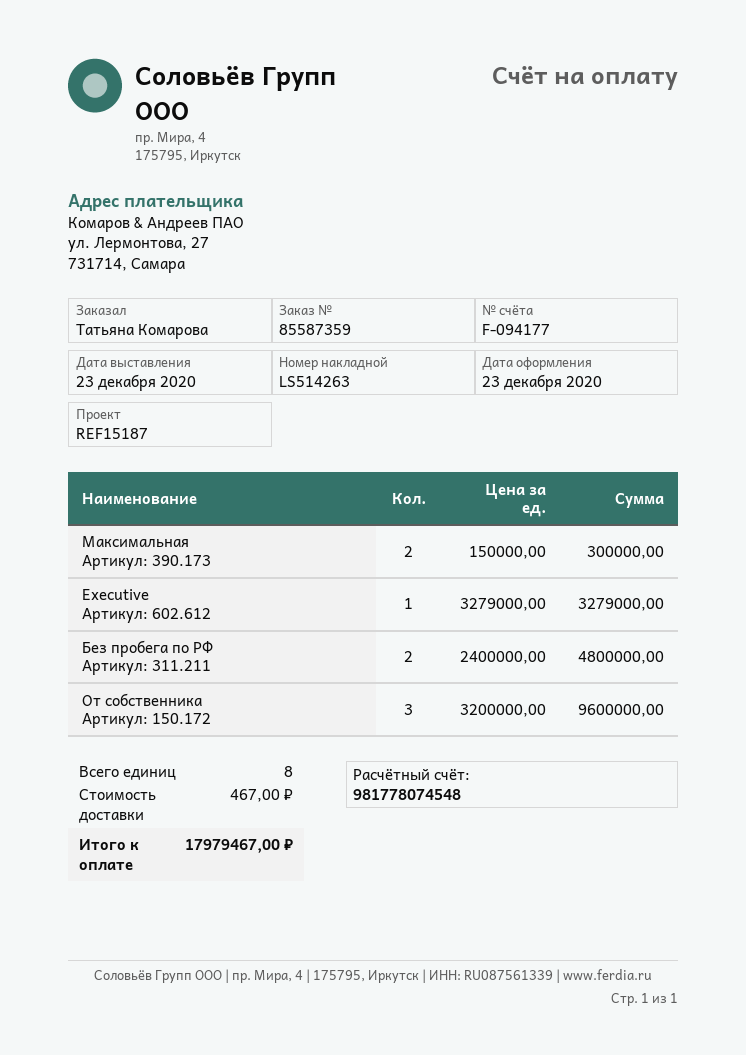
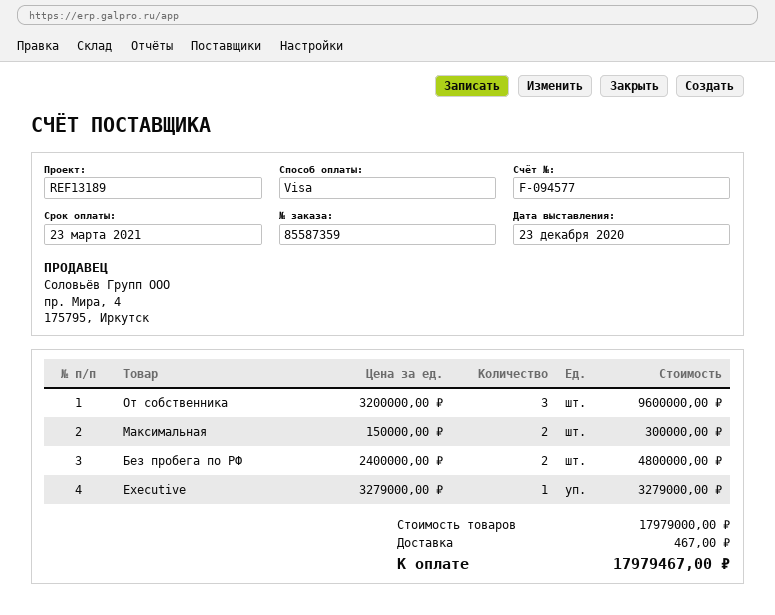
invoice number: F-094177 -> F-094577
reference: REF15187 -> REF13189

